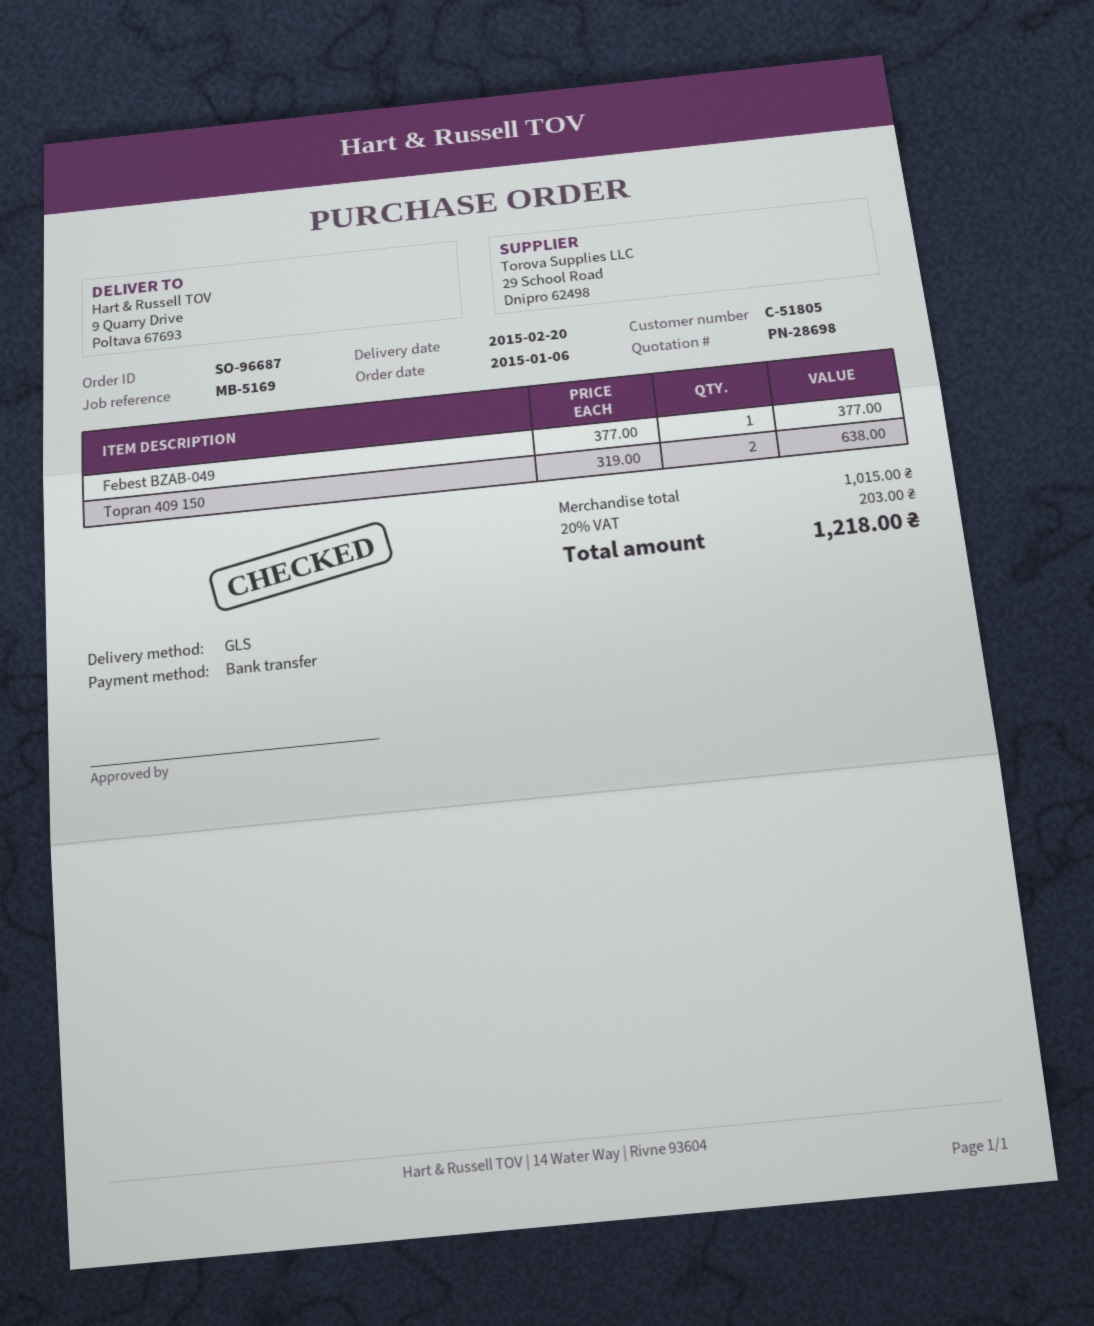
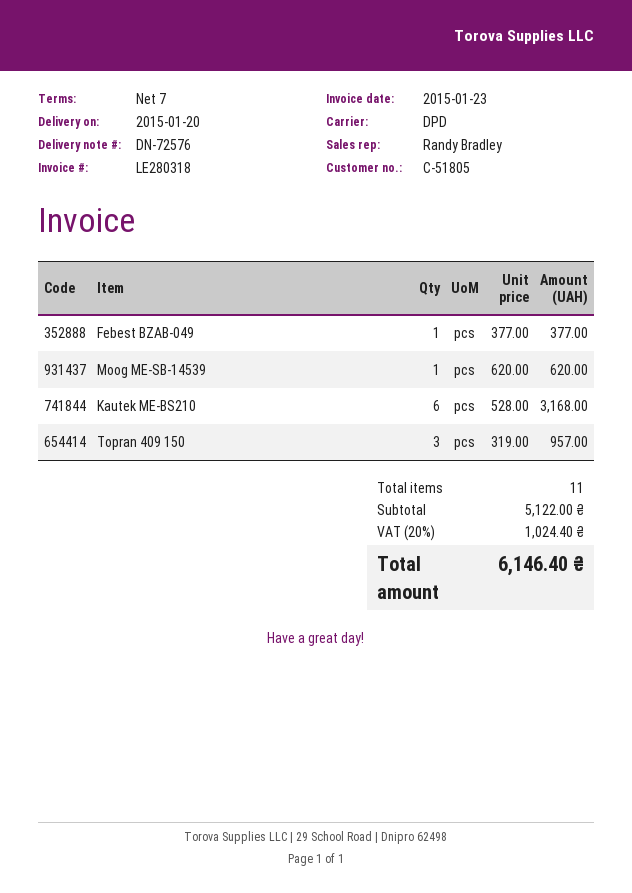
delivery date: 2015-02-20 -> 2015-01-20
shipping method: GLS -> DPD
Topran 409 150: 2 x 319.00 = 638.00 -> 3 x 319.00 = 957.00
Moog ME-SB-14539: none -> 1 x 620.00 = 620.00
Kautek ME-BS210: none -> 6 x 528.00 = 3168.00
subtotal: 1015.00 -> 5122.00
tax: 20% = 203.00 -> 20% = 1024.40
total: 1218.00 -> 6146.40

